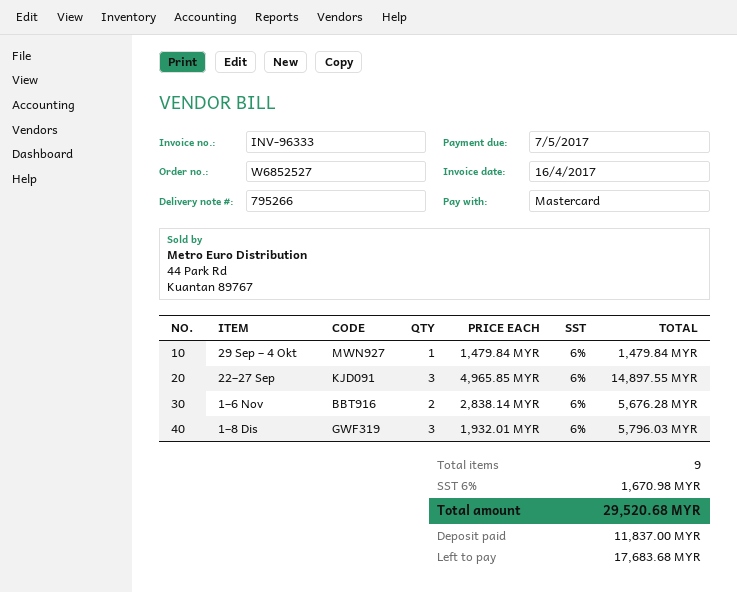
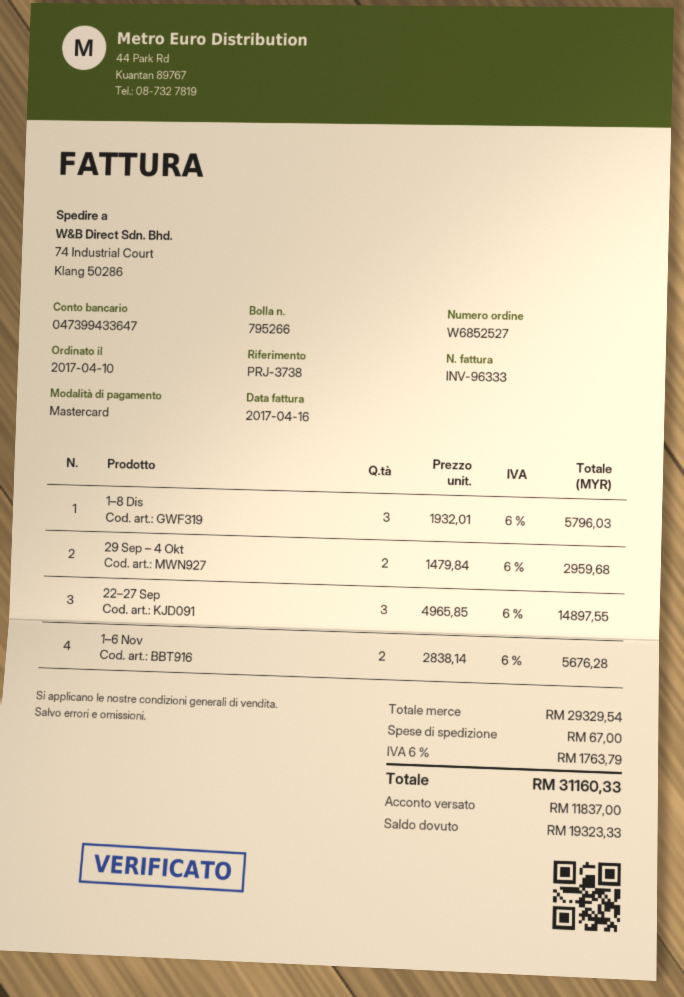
29 Sep – 4 Okt: 1 x 1479.84 = 1479.84 -> 2 x 1479.84 = 2959.68
shipping: none -> 67.00
tax: 6% = 1670.98 -> 6% = 1763.79
total: 29520.68 -> 31160.33
balance: 17683.68 -> 19323.33

